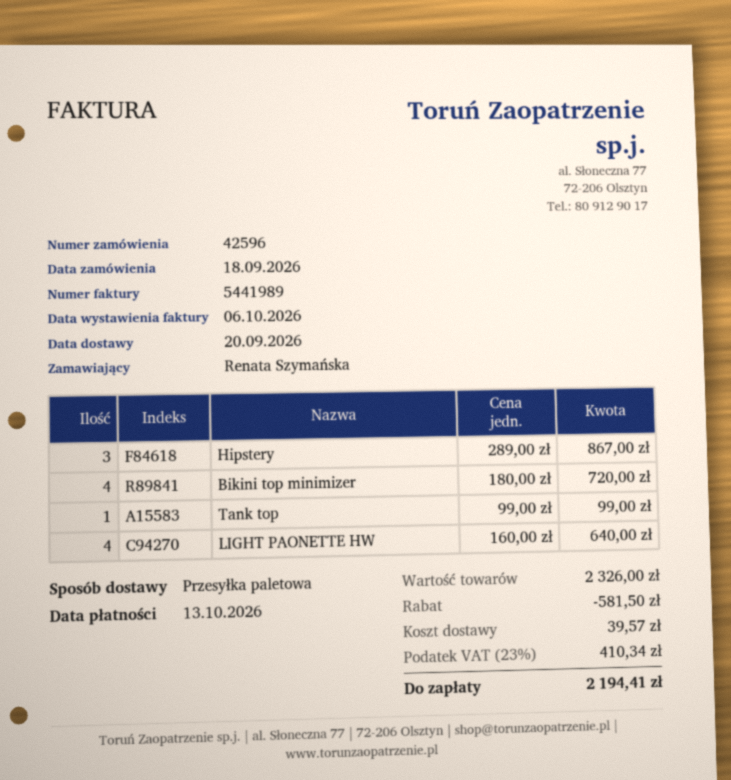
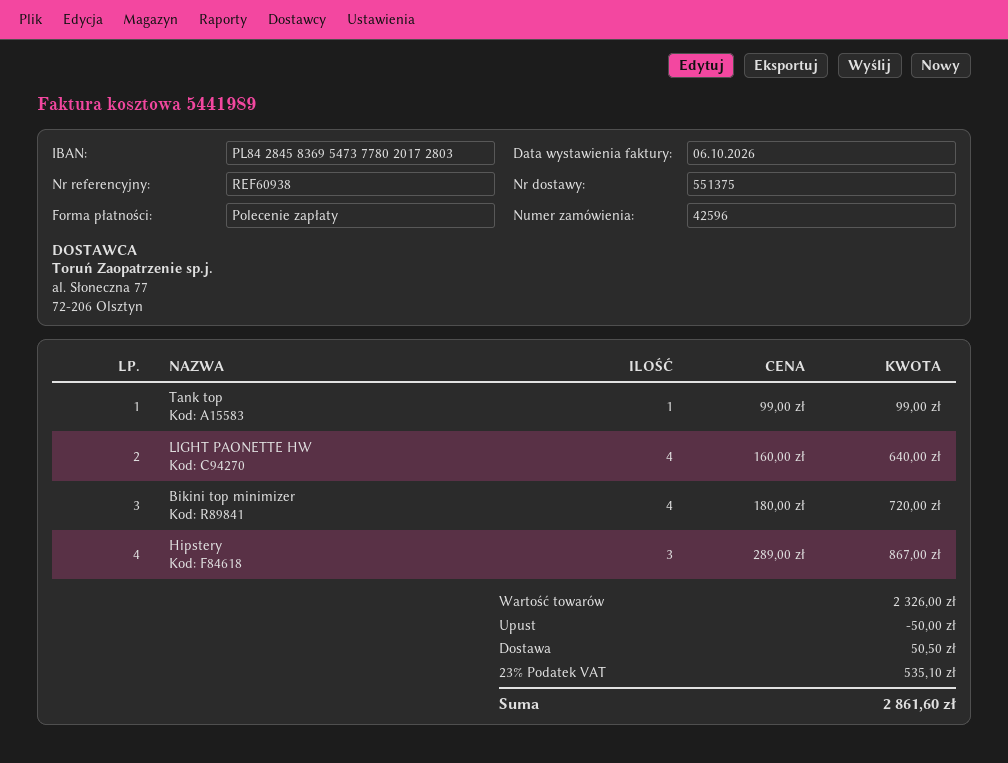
discount: 581.50 -> 50.00
shipping: 39.57 -> 50.50
tax: 23% = 410.34 -> 23% = 535.10
total: 2194.41 -> 2861.60

